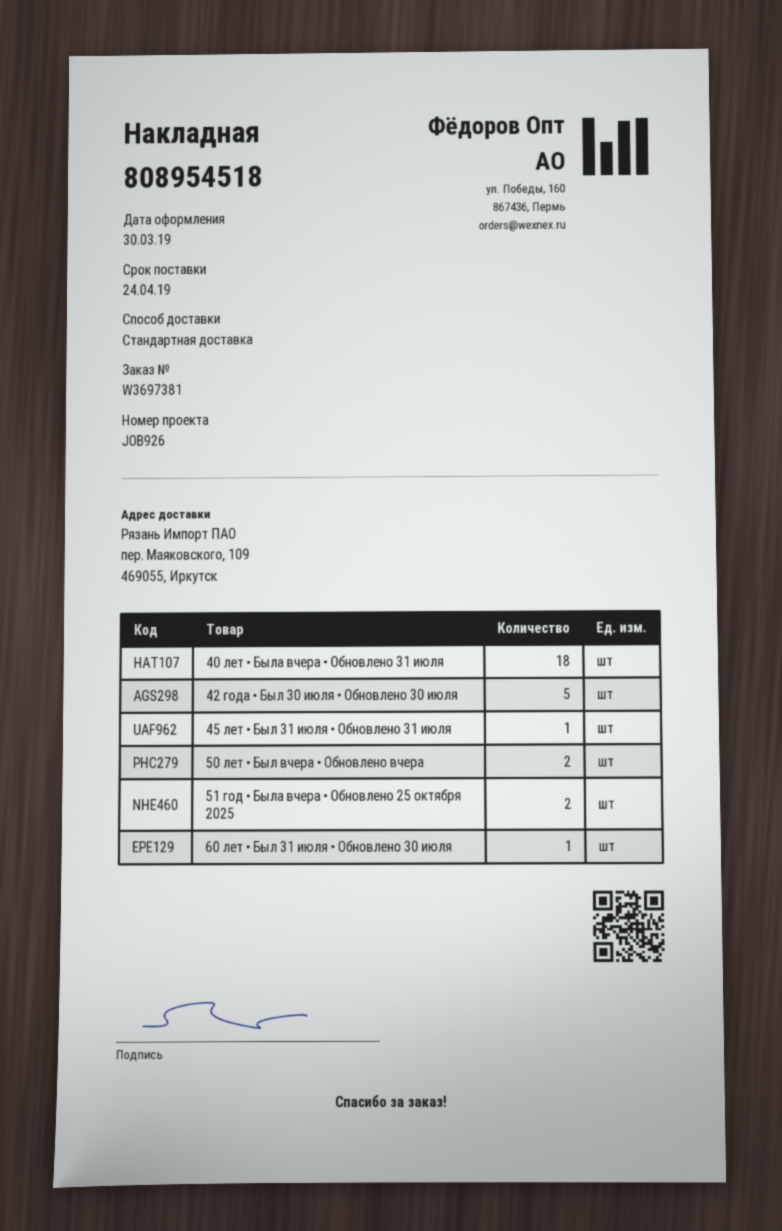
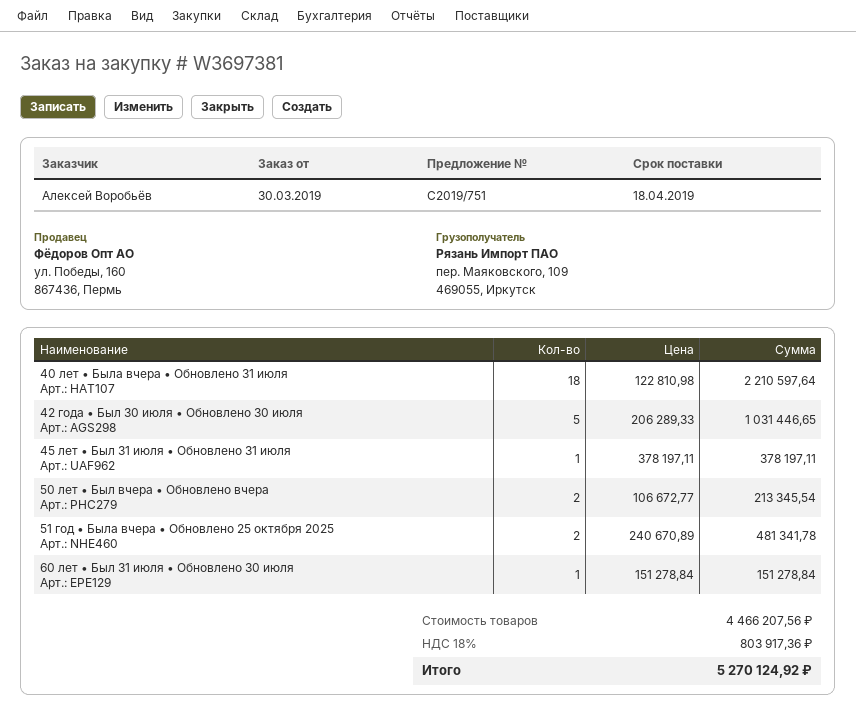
delivery date: 2019-04-24 -> 2019-04-18

